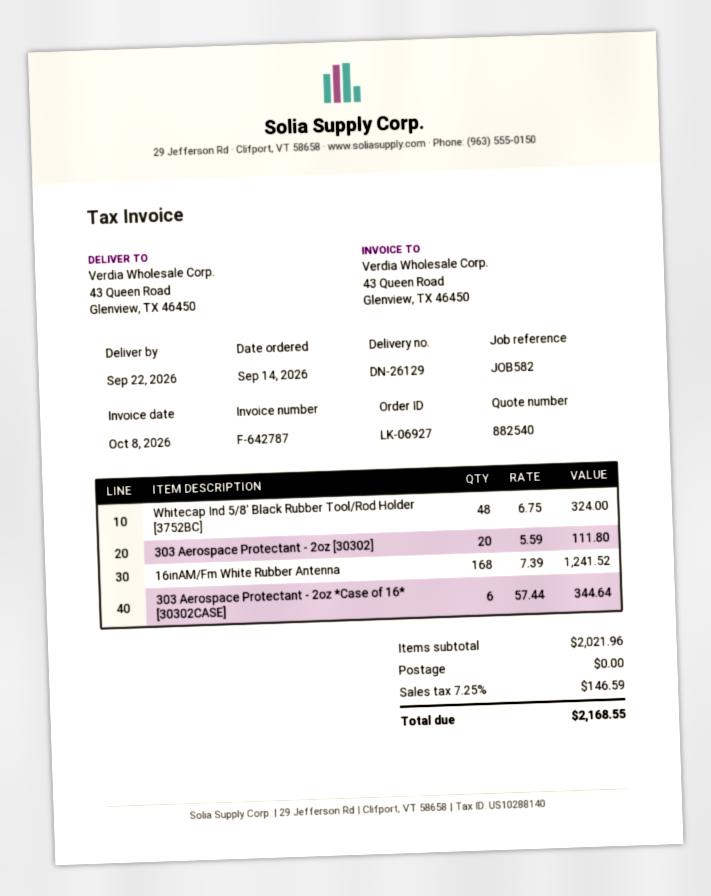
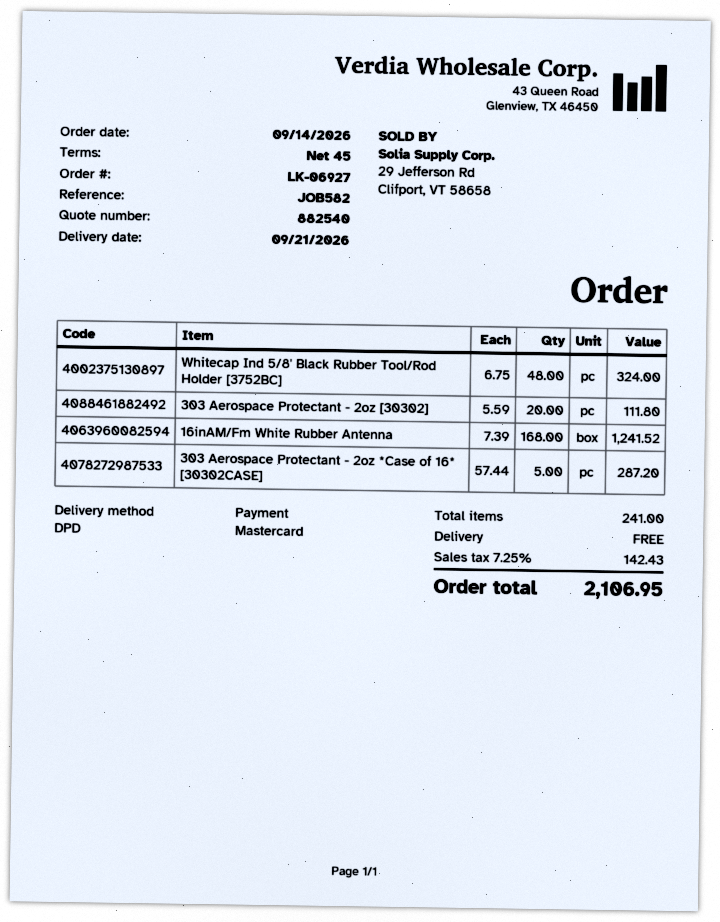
delivery date: 2026-09-22 -> 2026-09-21
303 Aerospace Protectant - 2oz *Case of 16* [30302CASE]: 6 x 57.44 = 344.64 -> 5 x 57.44 = 287.20
tax: 7.25% = 146.59 -> 7.25% = 142.43
total: 2168.55 -> 2106.95

